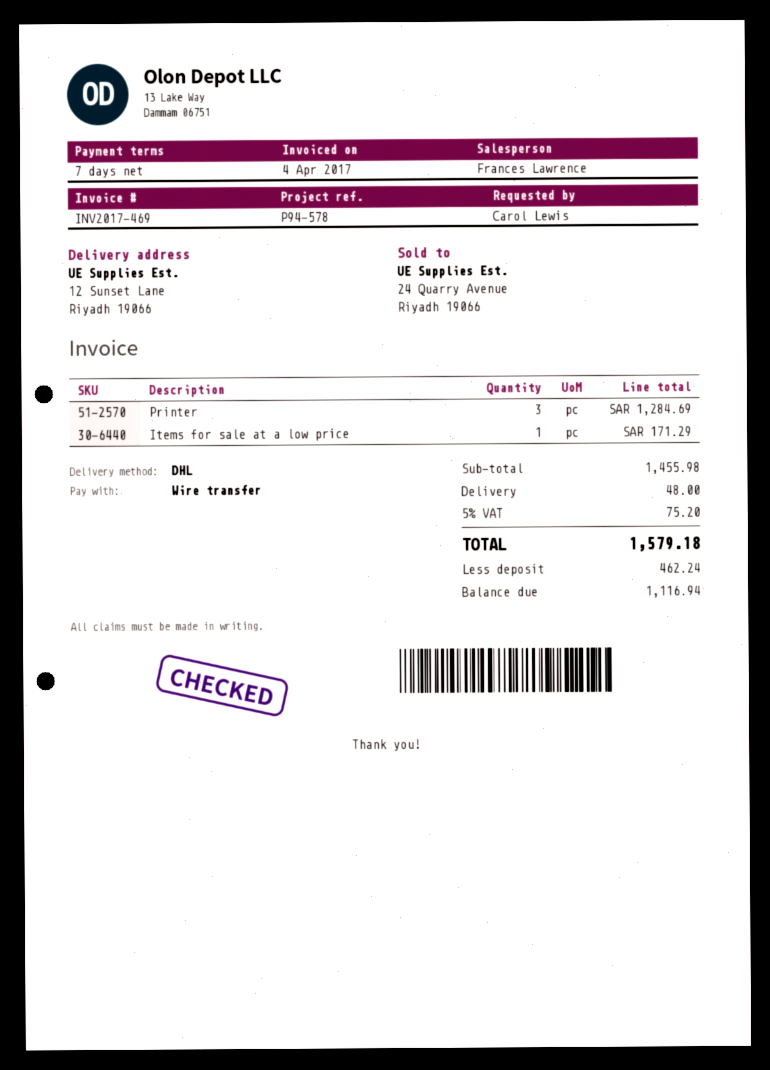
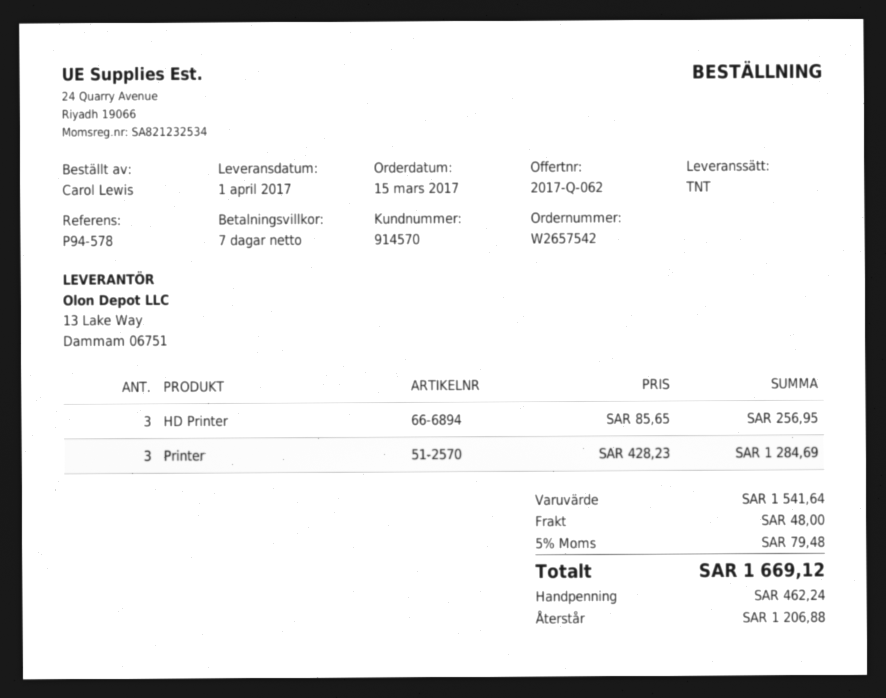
shipping method: DHL -> TNT
Items for sale at a low price: 1 for 171.29 -> none
HD Printer: none -> 3 for 256.95
subtotal: 1455.98 -> 1541.64
tax: 5% = 75.20 -> 5% = 79.48
total: 1579.18 -> 1669.12
balance: 1116.94 -> 1206.88

